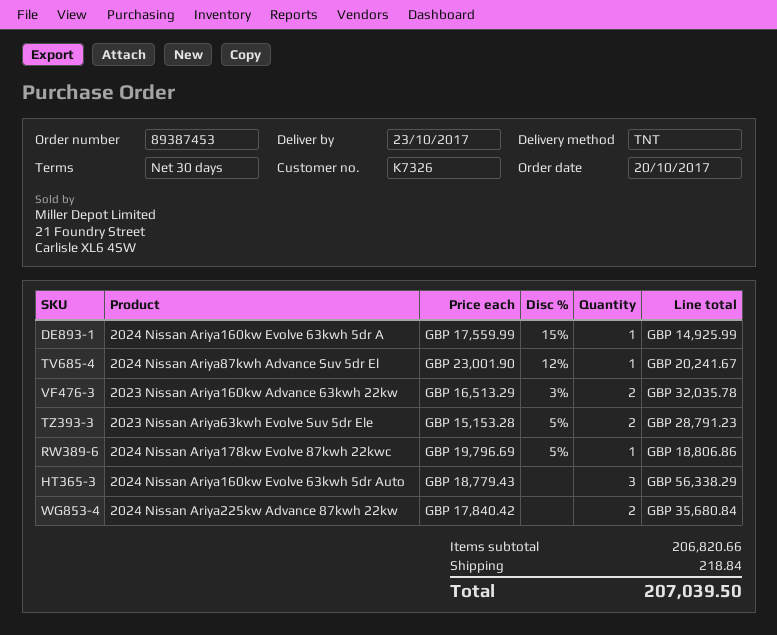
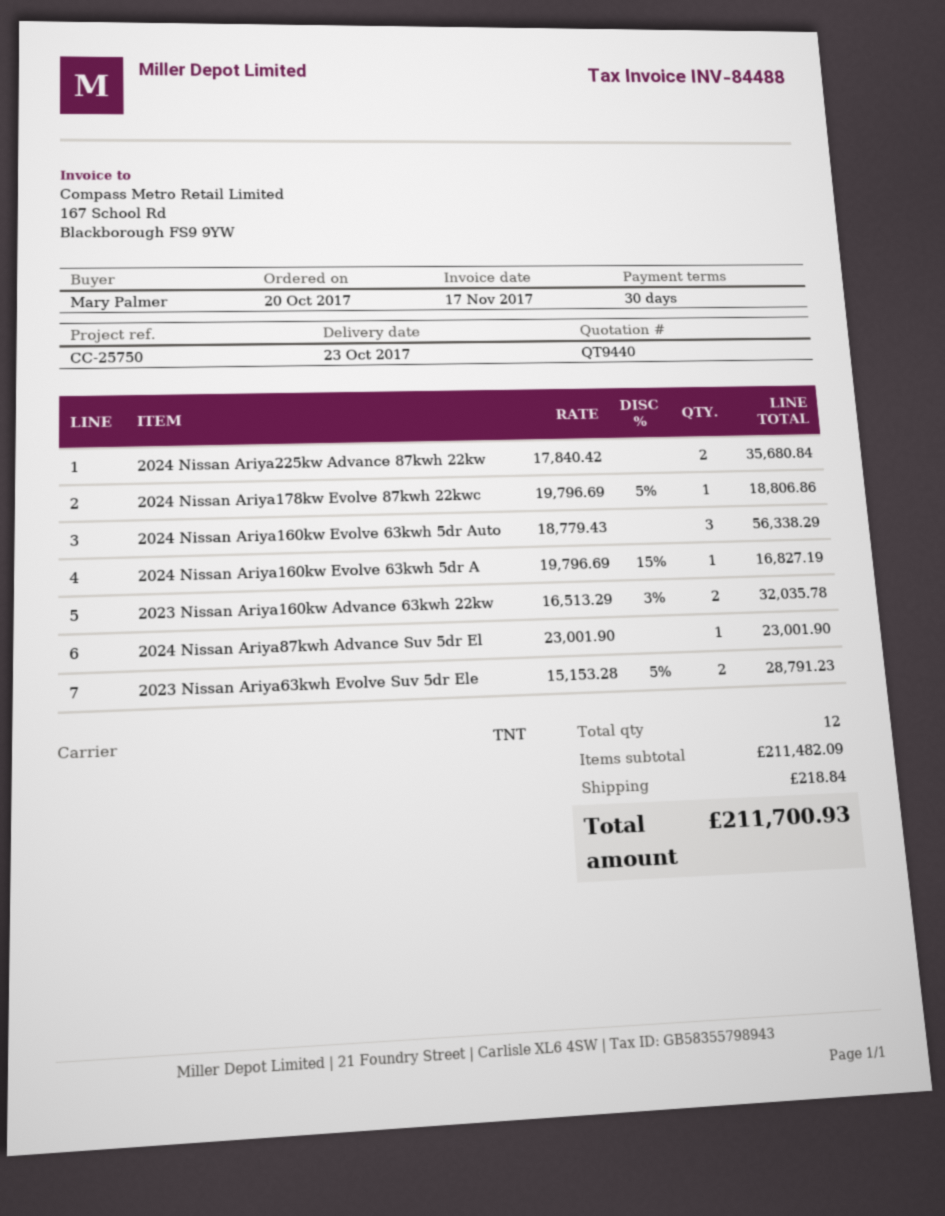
2024 Nissan Ariya160kw Evolve 63kwh 5dr A: 1 x 17559.99 - 15% = 14925.99 -> 1 x 19796.69 - 15% = 16827.19
2024 Nissan Ariya87kwh Advance Suv 5dr El: 1 x 23001.90 - 12% = 20241.67 -> 1 x 23001.90 = 23001.90
subtotal: 206820.66 -> 211482.09
total: 207039.50 -> 211700.93

